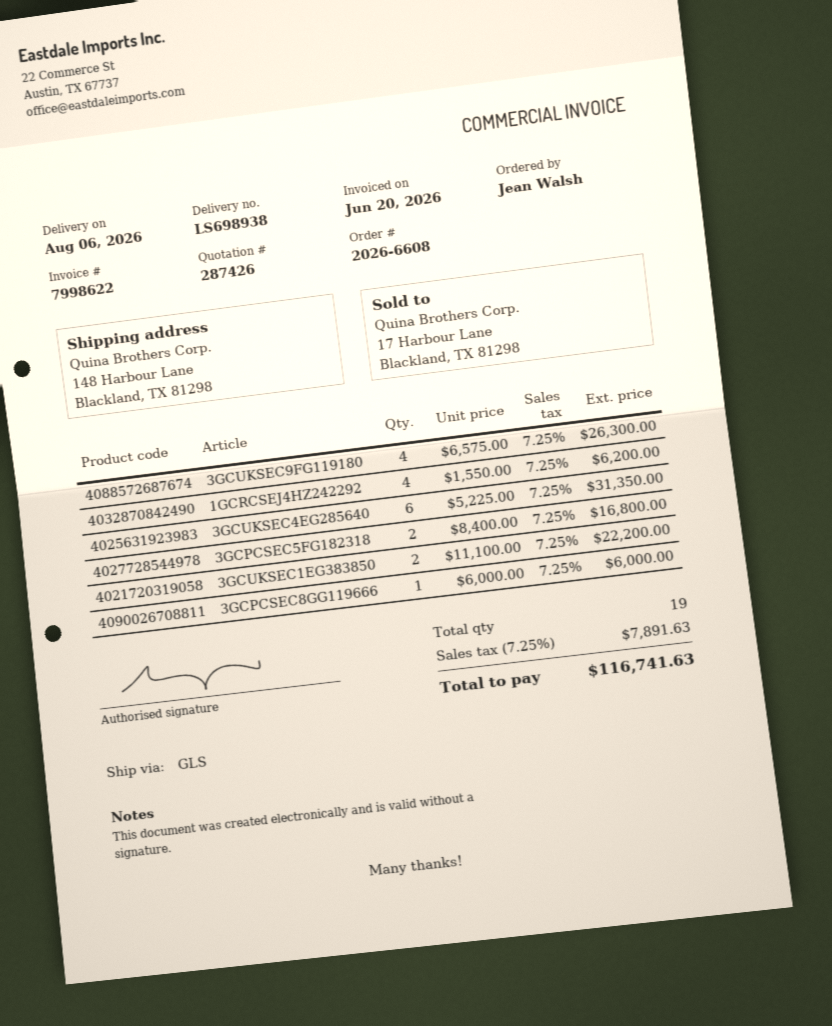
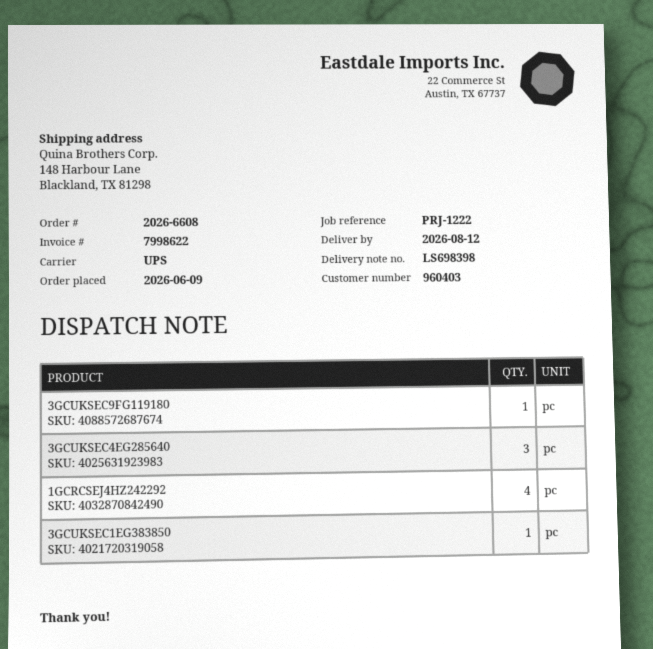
delivery note number: LS698938 -> LS698398
delivery date: 2026-08-06 -> 2026-08-12
shipping method: GLS -> UPS
3GCUKSEC9FG119180: 4 -> 1
3GCUKSEC4EG285640: 6 -> 3
3GCPCSEC5FG182318: 2 -> none
3GCUKSEC1EG383850: 2 -> 1
3GCPCSEC8GG119666: 1 -> none

